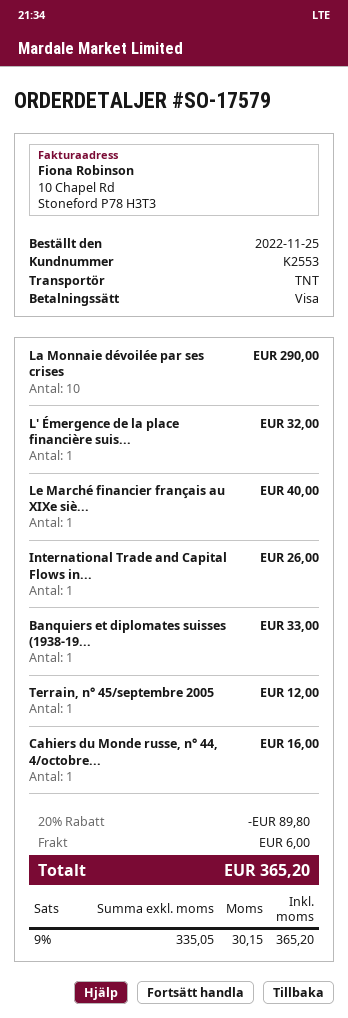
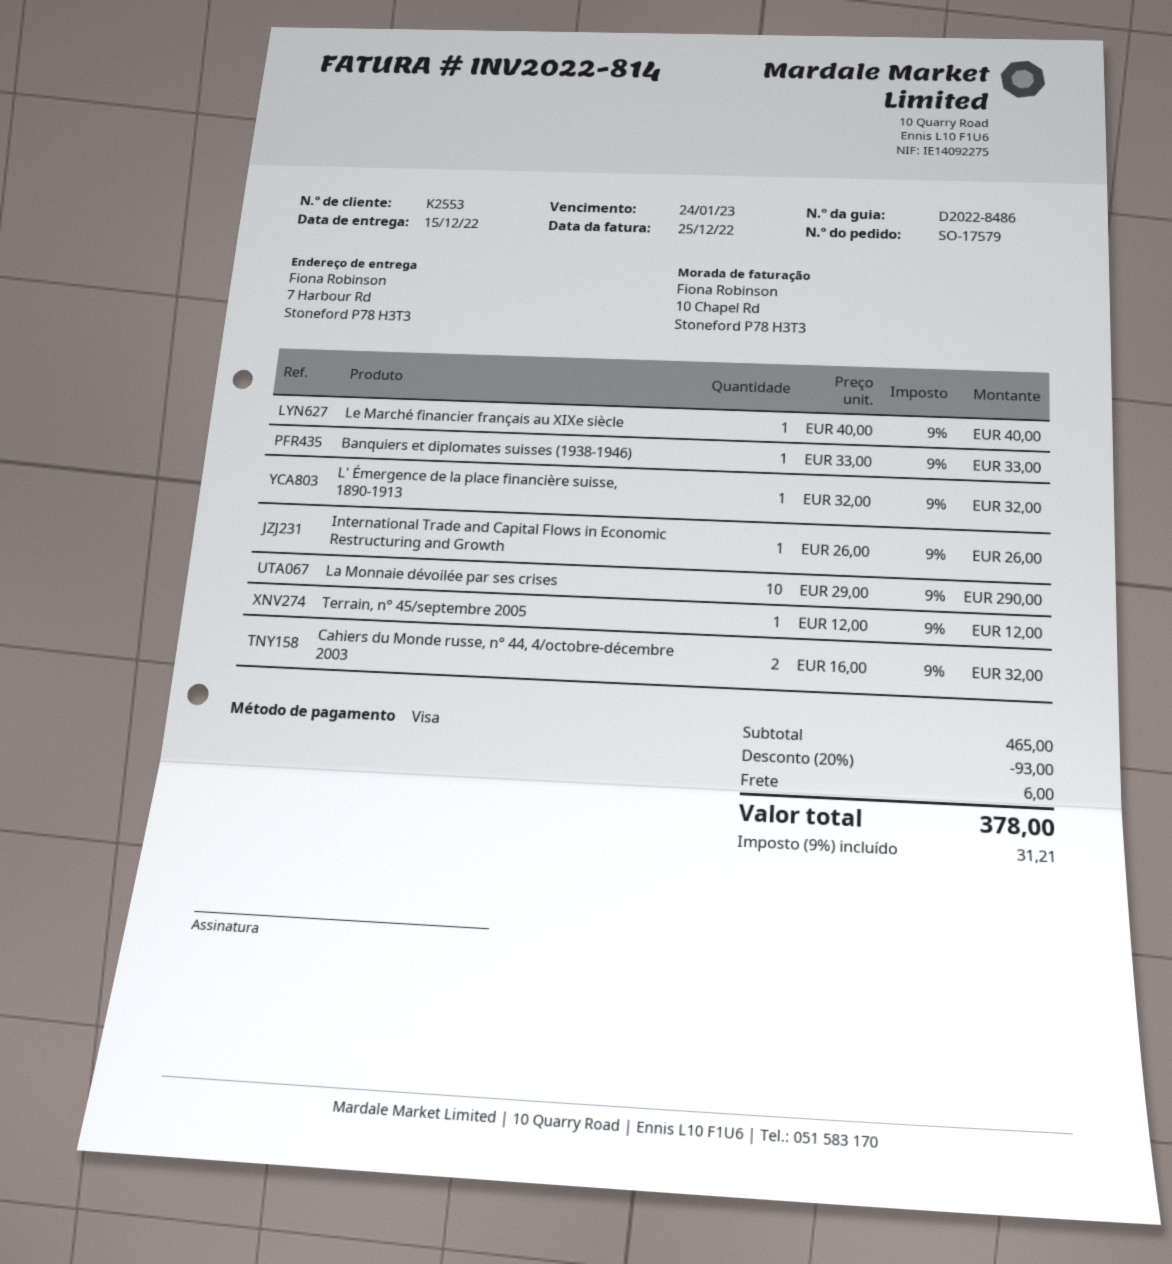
Cahiers du Monde russe, n° 44, 4/octobre...: 1 for 16.00 -> 2 for 32.00
discount: 20% = 89.80 -> 20% = 93.00
tax: 9% = 30.15 -> 9% = 31.21
total: 365.20 -> 378.00

